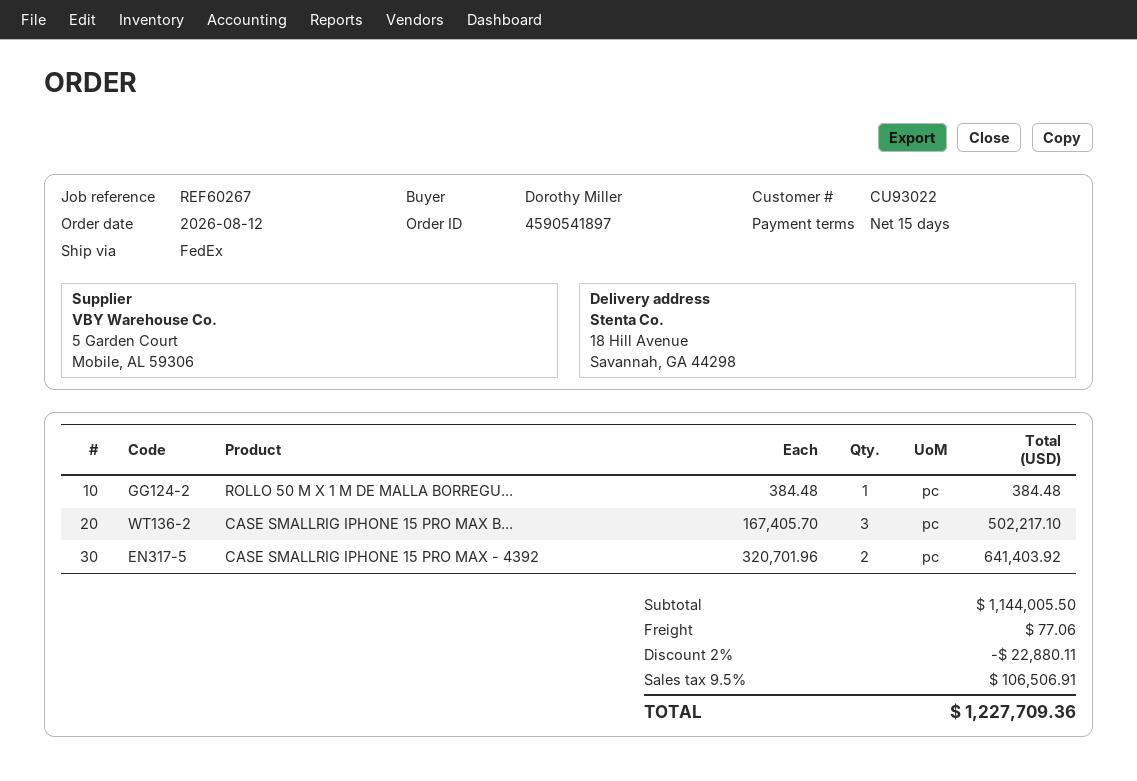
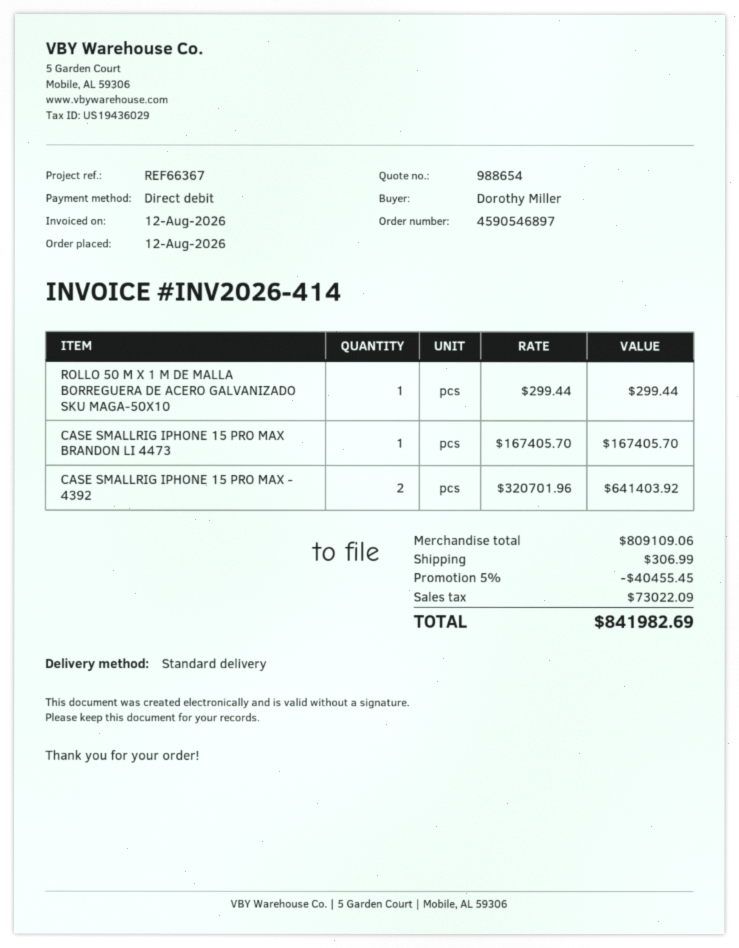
order number: 4590541897 -> 4590546897
reference: REF60267 -> REF66367
shipping method: FedEx -> standard
ROLLO 50 M X 1 M DE MALLA BORREGU...: 1 x 384.48 = 384.48 -> 1 x 299.44 = 299.44
CASE SMALLRIG IPHONE 15 PRO MAX B...: 3 x 167405.70 = 502217.10 -> 1 x 167405.70 = 167405.70
subtotal: 1144005.50 -> 809109.06
discount: 2% = 22880.11 -> 5% = 40455.45
shipping: 77.06 -> 306.99
tax: 106506.91 -> 73022.09
total: 1227709.36 -> 841982.69

